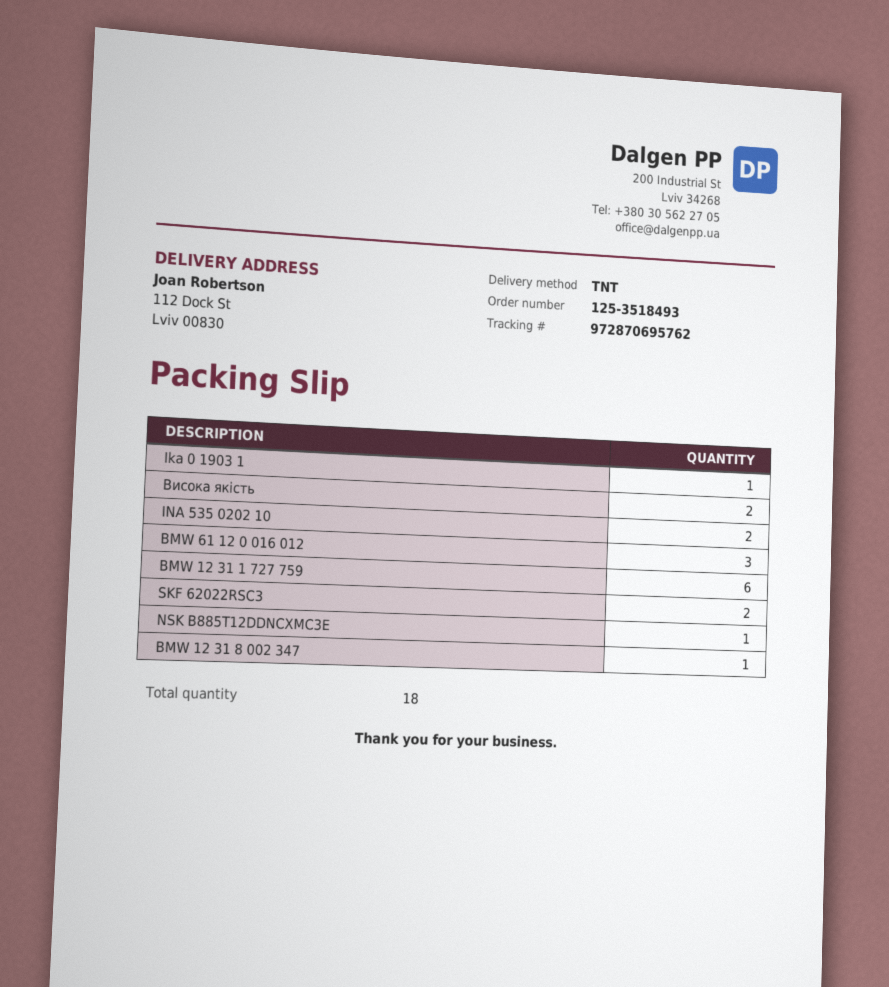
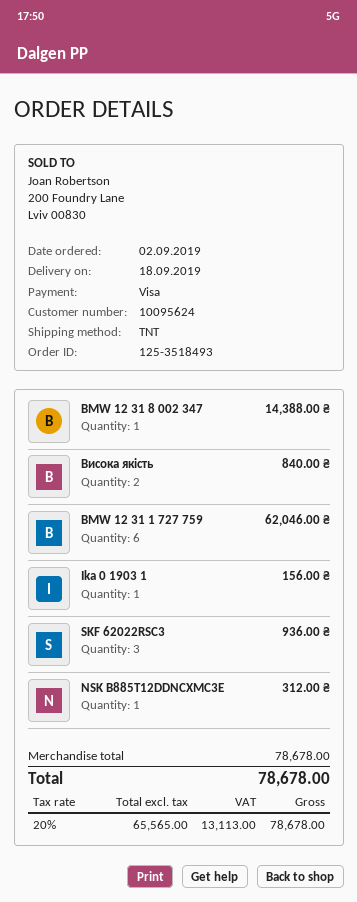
INA 535 0202 10: 2 -> none
BMW 61 12 0 016 012: 3 -> none
SKF 62022RSC3: 2 -> 3

